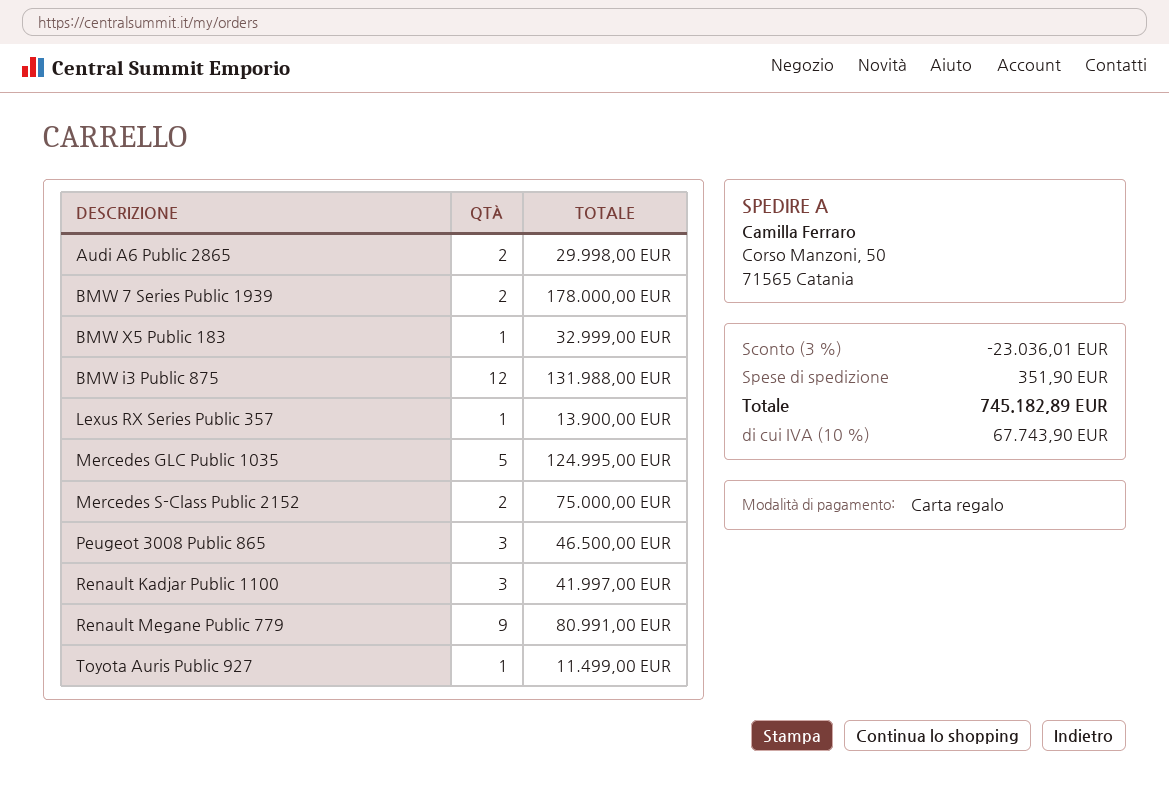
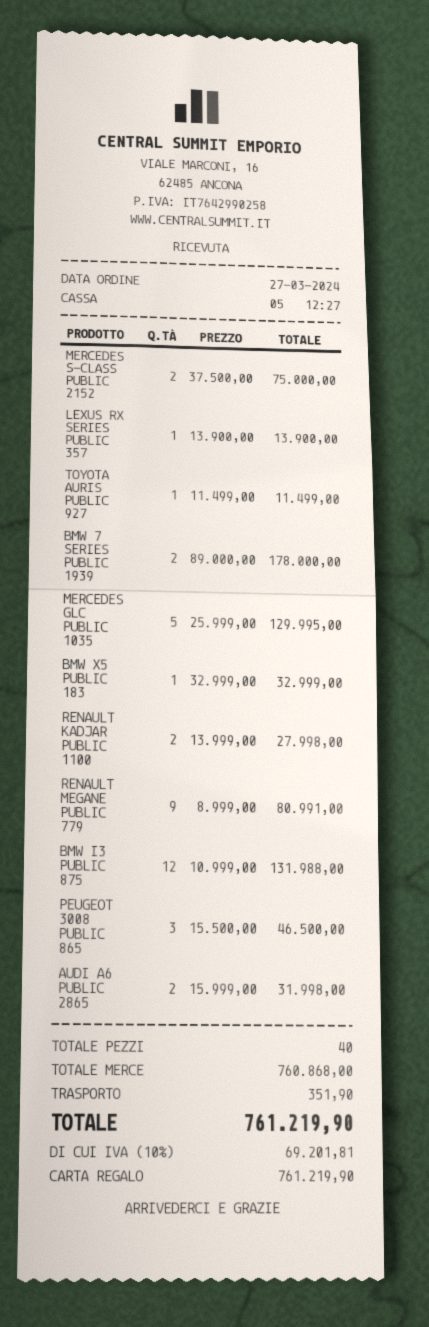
Audi A6 Public 2865: 2 for 29998.00 -> 2 for 31998.00
Mercedes GLC Public 1035: 5 for 124995.00 -> 5 for 129995.00
Renault Kadjar Public 1100: 3 for 41997.00 -> 2 for 27998.00
discount: 3% = 23036.01 -> none
tax: 10% = 67743.90 -> 10% = 69201.81
total: 745182.89 -> 761219.90

